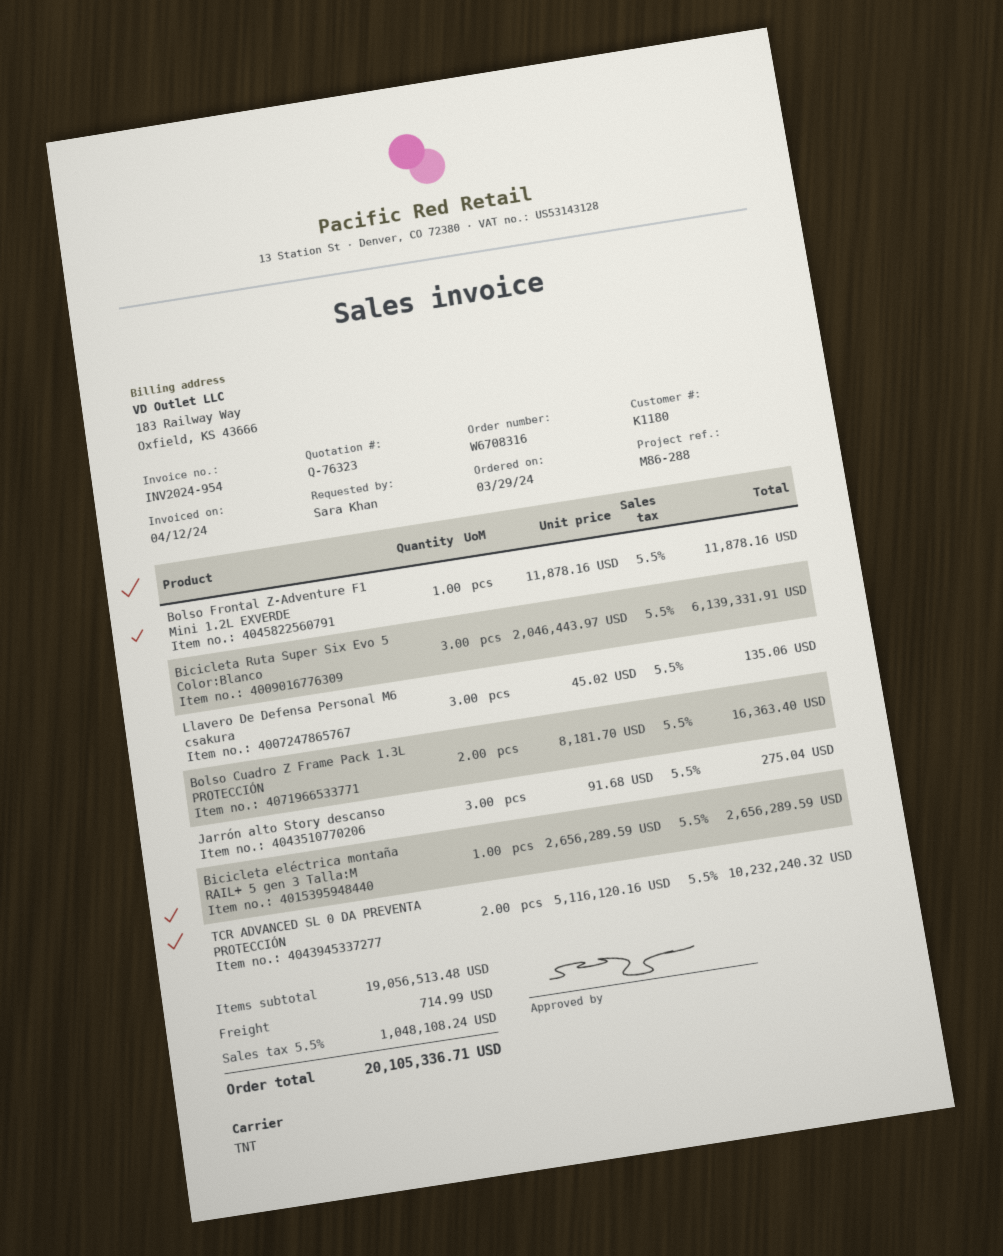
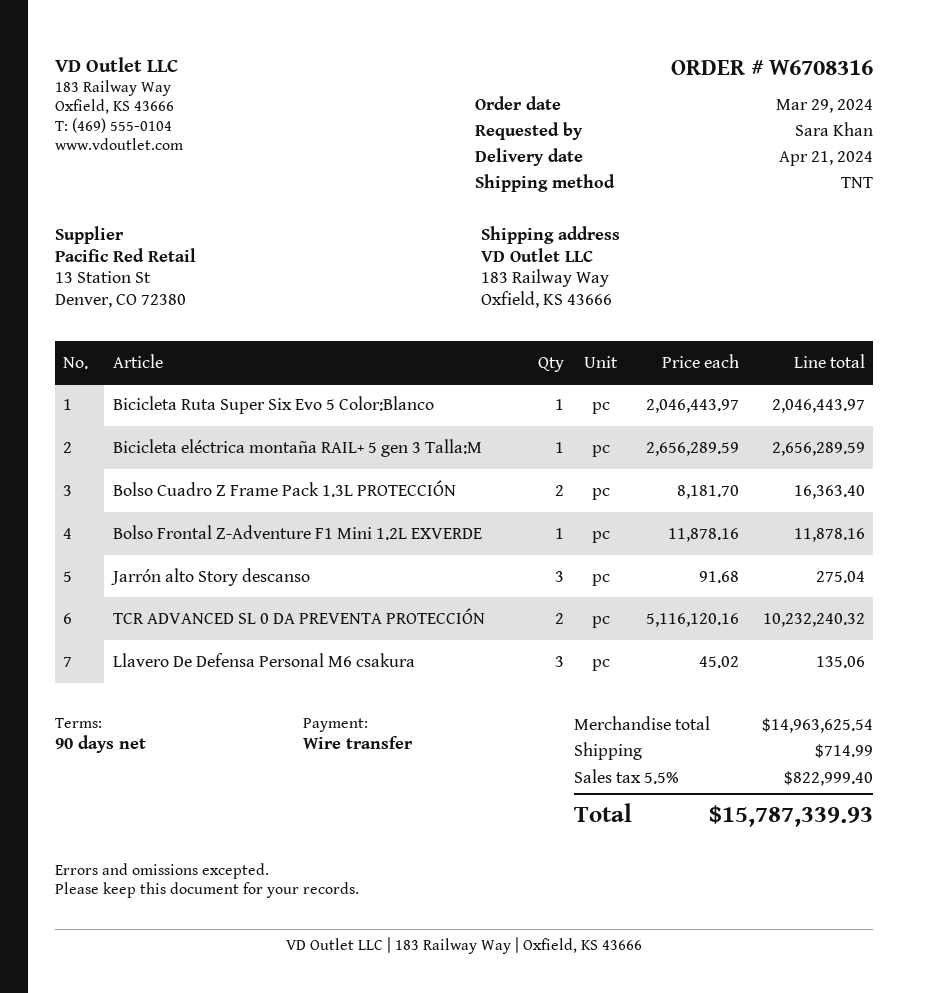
Bicicleta Ruta Super Six Evo 5 Color:Blanco: 3 x 2046443.97 = 6139331.91 -> 1 x 2046443.97 = 2046443.97
subtotal: 19056513.48 -> 14963625.54
tax: 5.5% = 1048108.24 -> 5.5% = 822999.40
total: 20105336.71 -> 15787339.93

